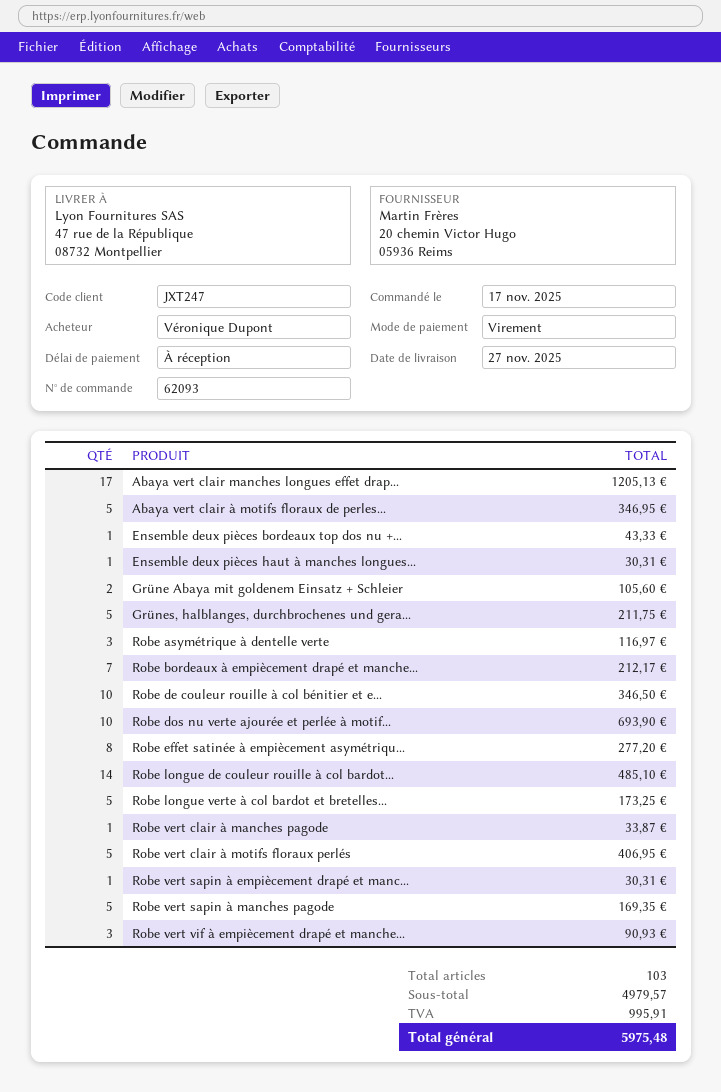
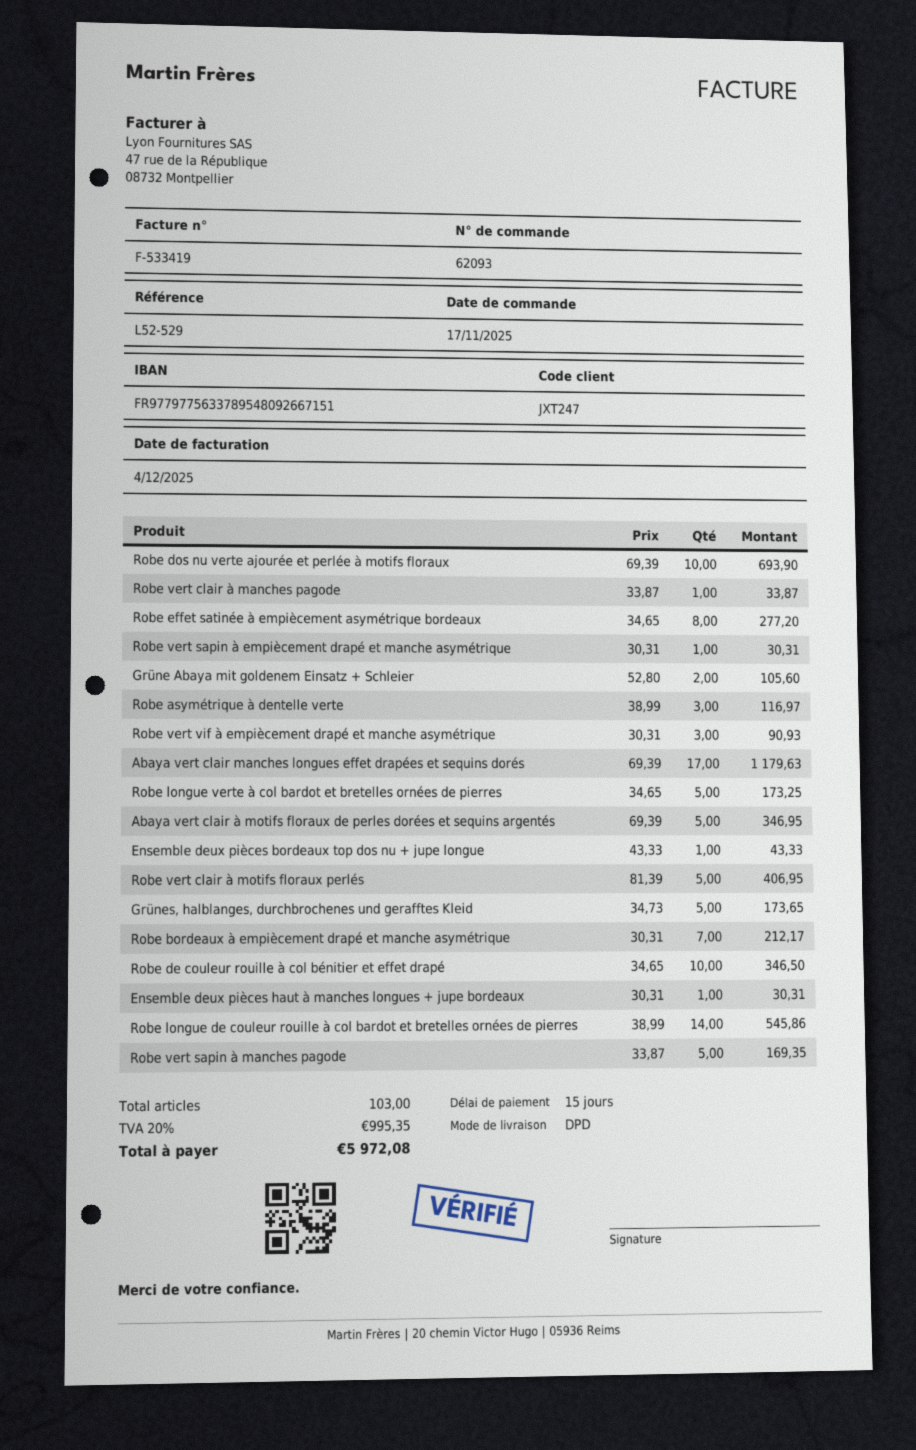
payment terms: on receipt -> 15 days
Abaya vert clair manches longues effet drap...: 17 for 1205.13 -> 17 for 1179.63
Grünes, halblanges, durchbrochenes und gera...: 5 for 211.75 -> 5 for 173.65
Robe longue de couleur rouille à col bardot...: 14 for 485.10 -> 14 for 545.86
tax: 995.91 -> 995.35
total: 5975.48 -> 5972.08

